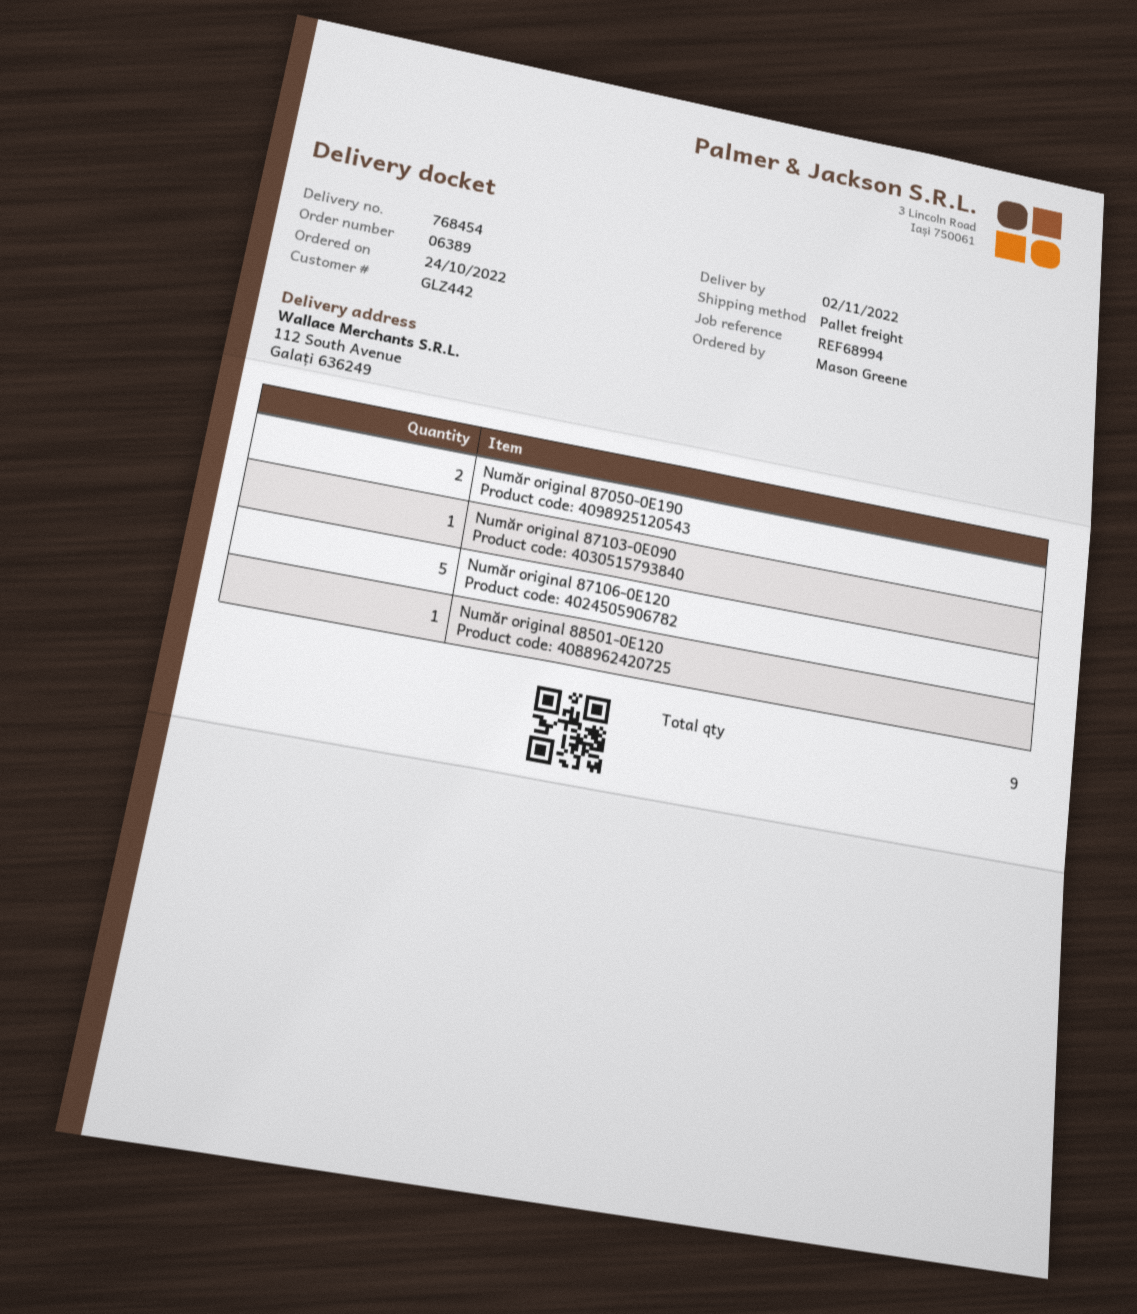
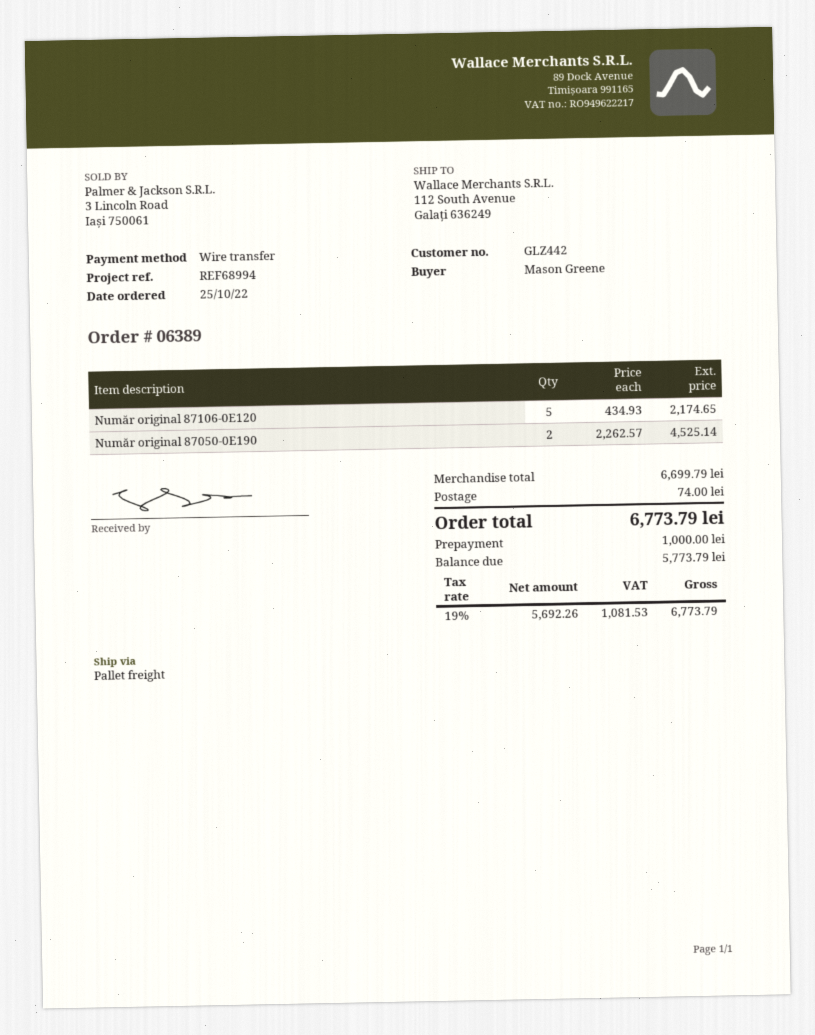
order date: 2022-10-24 -> 2022-10-25
Număr original 87103-0E090: 1 -> none
Număr original 88501-0E120: 1 -> none

